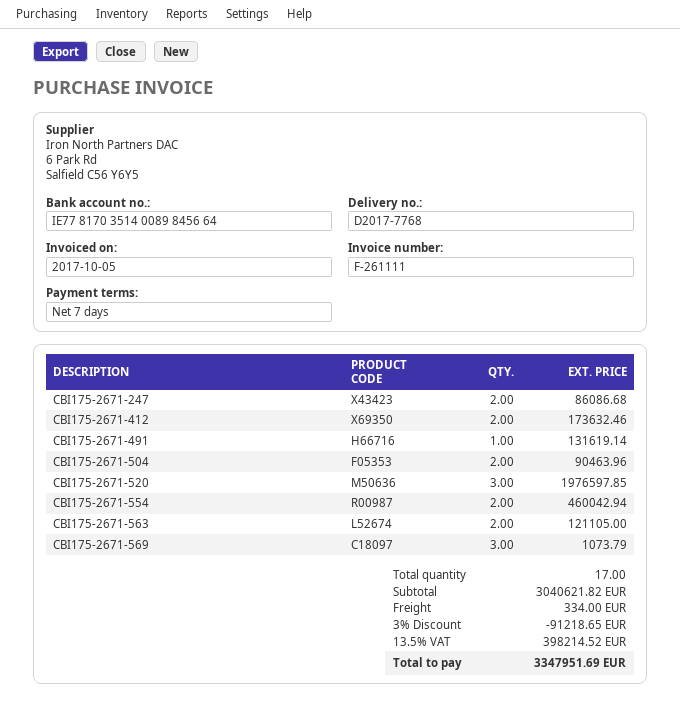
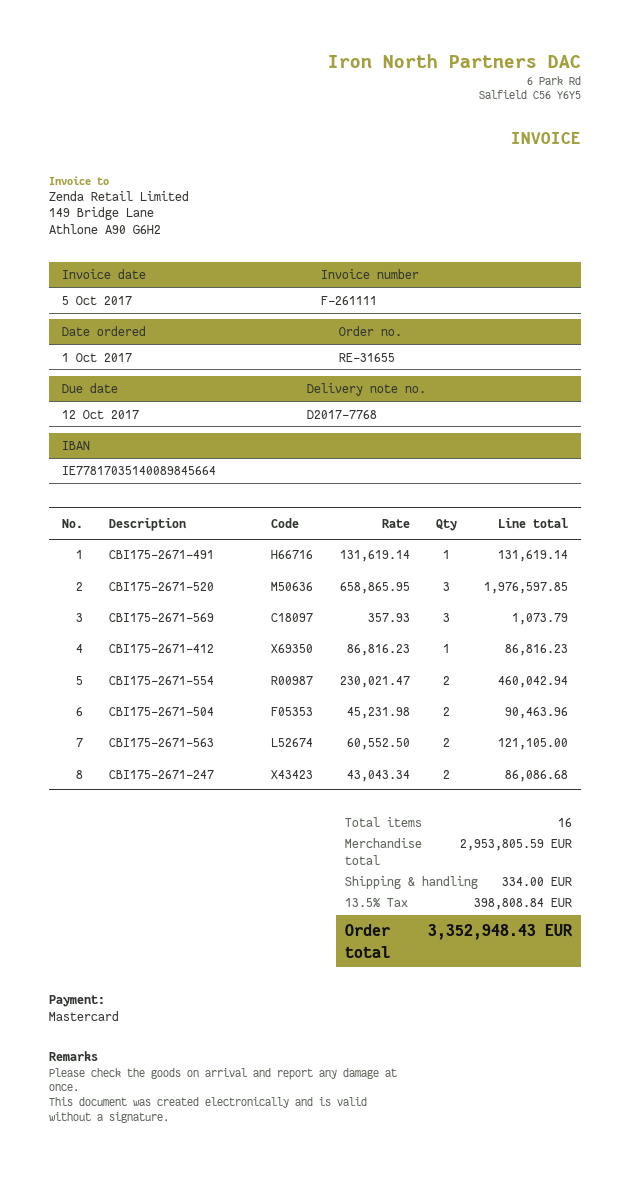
CBI175-2671-412: 2 for 173632.46 -> 1 for 86816.23
total quantity: 17 -> 16
subtotal: 3040621.82 -> 2953805.59
discount: 3% = 91218.65 -> none
tax: 13.5% = 398214.52 -> 13.5% = 398808.84
total: 3347951.69 -> 3352948.43

